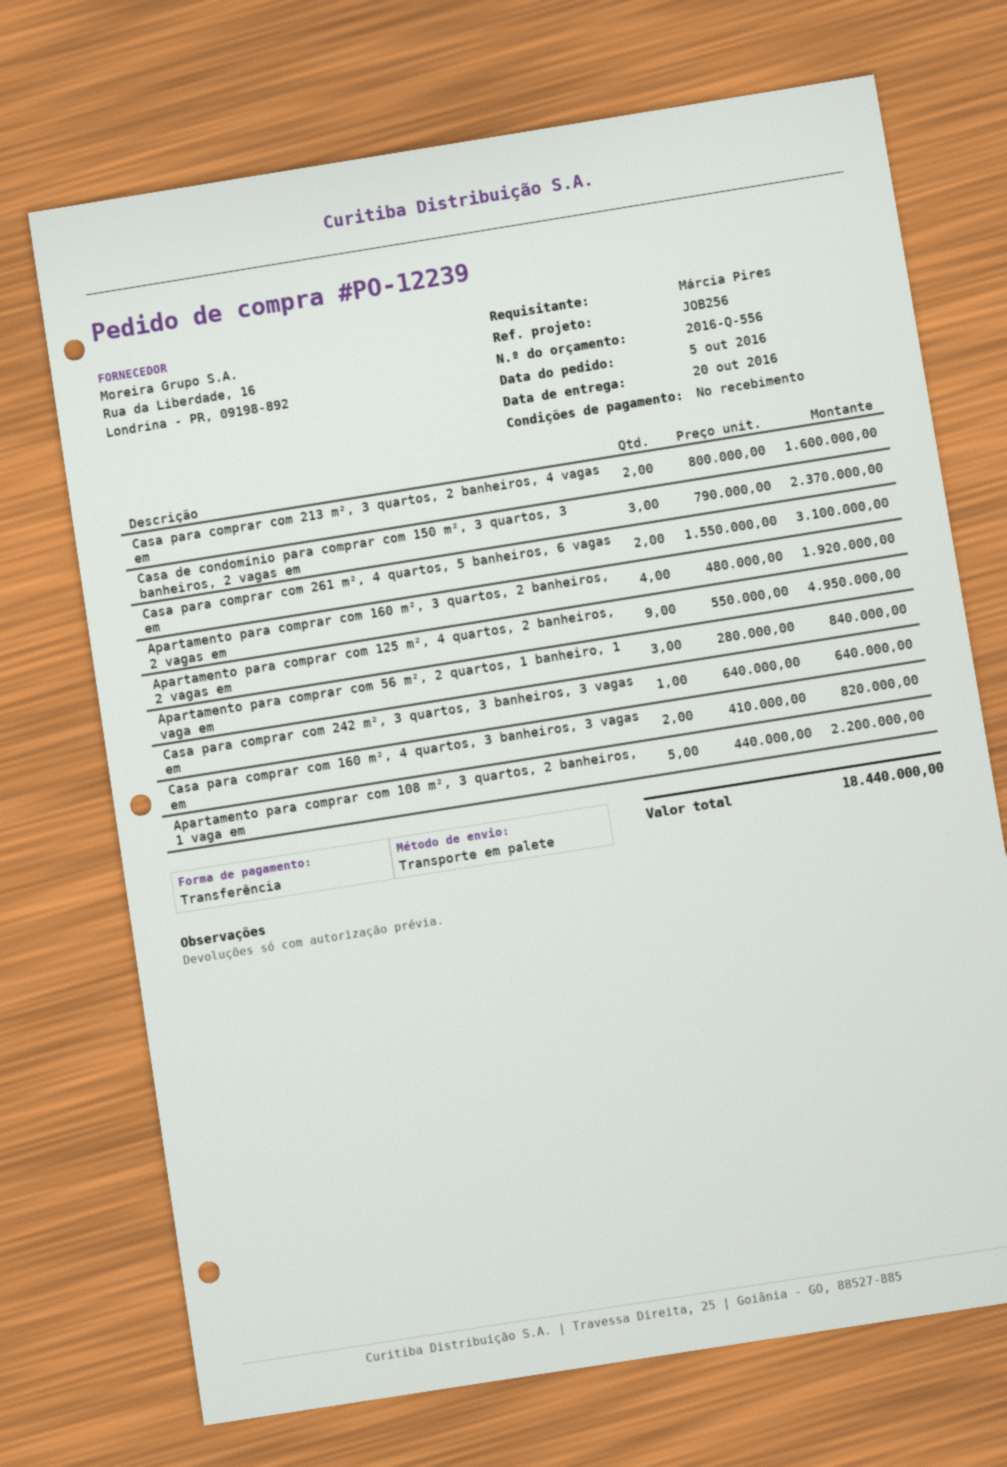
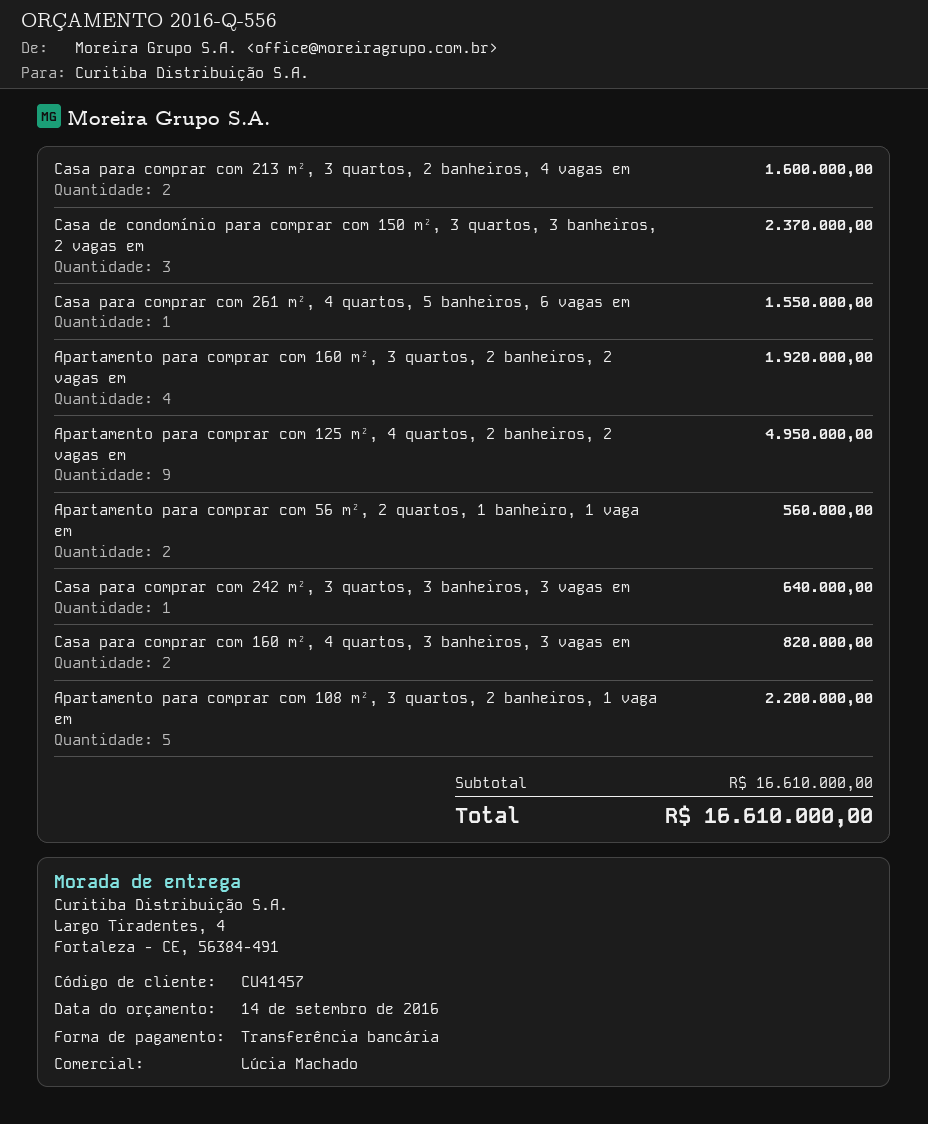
Casa para comprar com 261 m², 4 quartos, 5 banheiros, 6 vagas em: 2 for 3100000.00 -> 1 for 1550000.00
Apartamento para comprar com 56 m², 2 quartos, 1 banheiro, 1 vaga em: 3 for 840000.00 -> 2 for 560000.00
total: 18440000.00 -> 16610000.00

